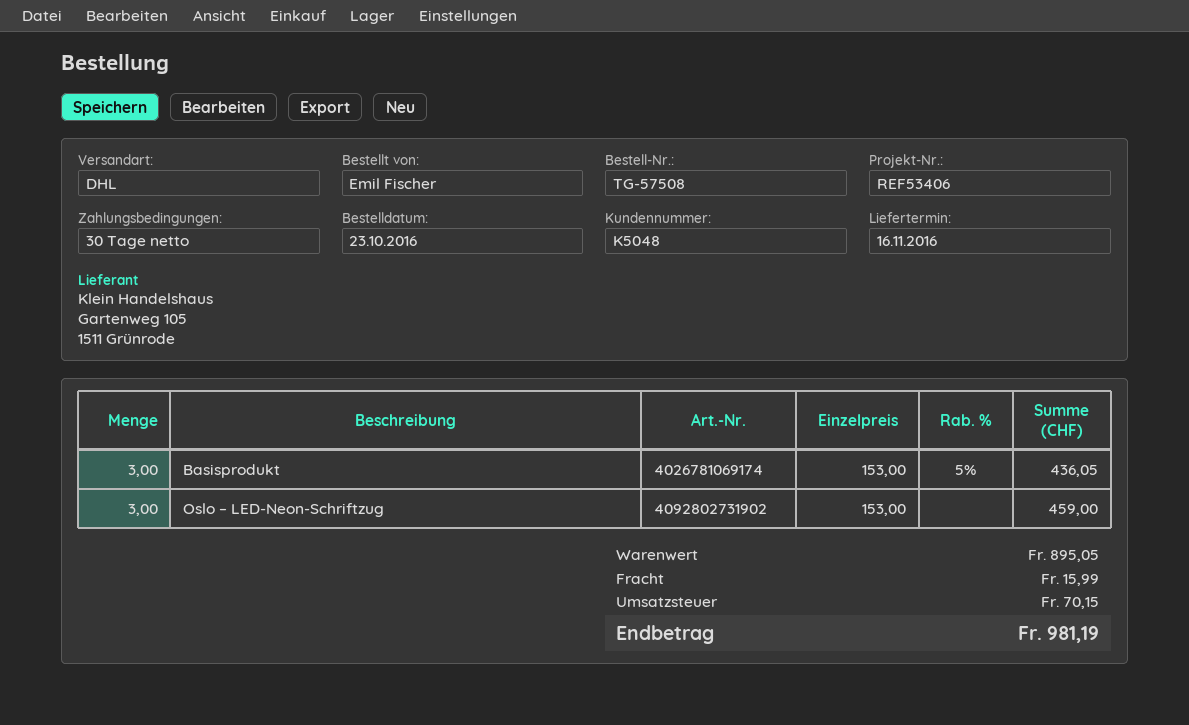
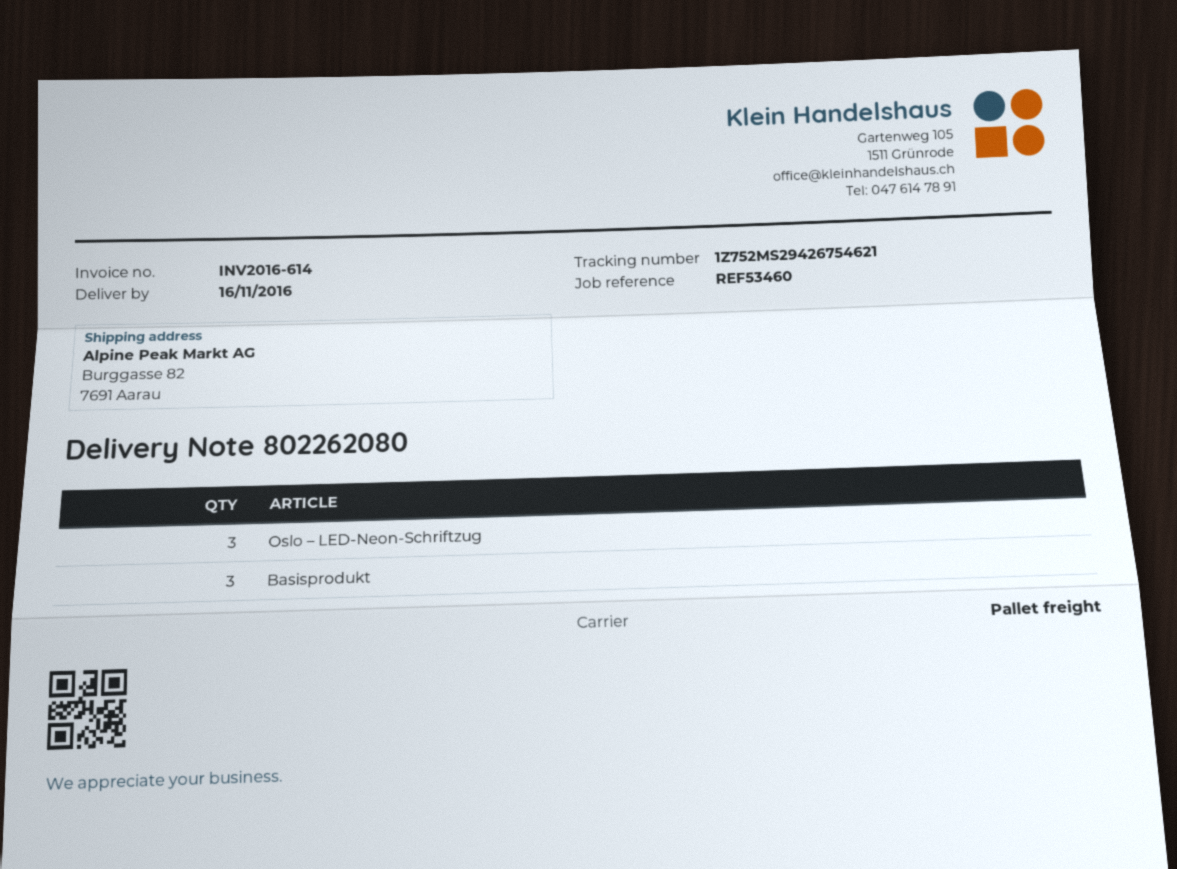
reference: REF53406 -> REF53460
shipping method: DHL -> pallet freight

